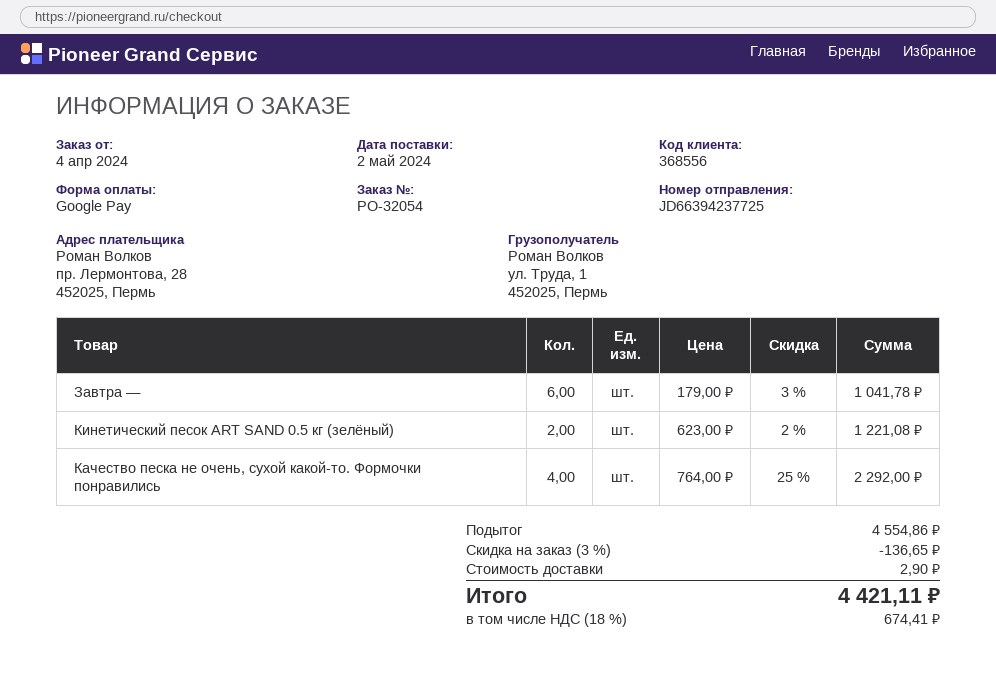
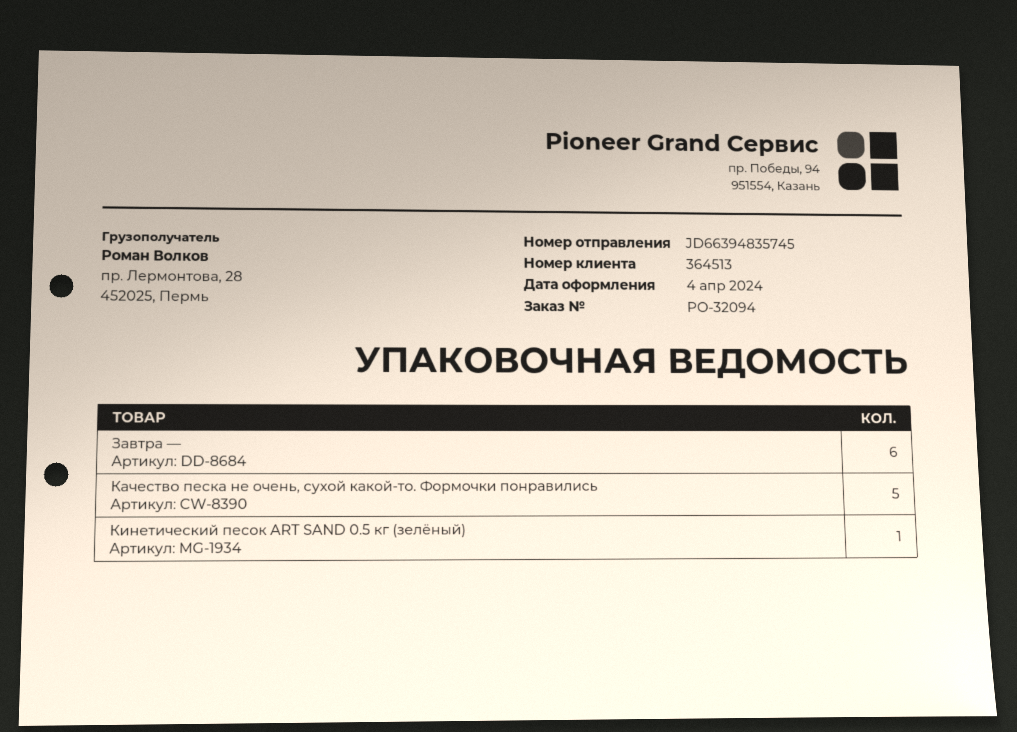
order number: PO-32054 -> PO-32094
customer number: 368556 -> 364513
tracking number: JD66394237725 -> JD66394835745
ship to: ул. Труда, 1, 452025, Пермь -> пр. Лермонтова, 28, 452025, Пермь
Кинетический песок ART SAND 0.5 кг (зелёный): 2 -> 1
Качество песка не очень, сухой какой-то. Формочки понравились: 4 -> 5

